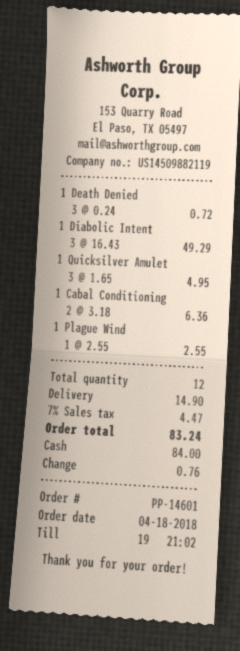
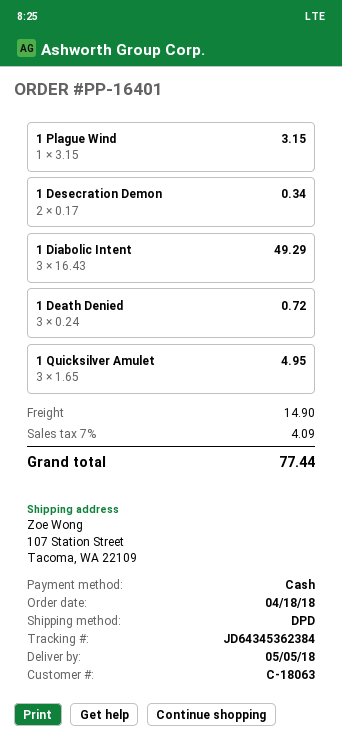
order number: PP-14601 -> PP-16401
1 Cabal Conditioning: 2 x 3.18 = 6.36 -> none
1 Plague Wind: 1 x 2.55 = 2.55 -> 1 x 3.15 = 3.15
1 Desecration Demon: none -> 2 x 0.17 = 0.34
tax: 7% = 4.47 -> 7% = 4.09
total: 83.24 -> 77.44

